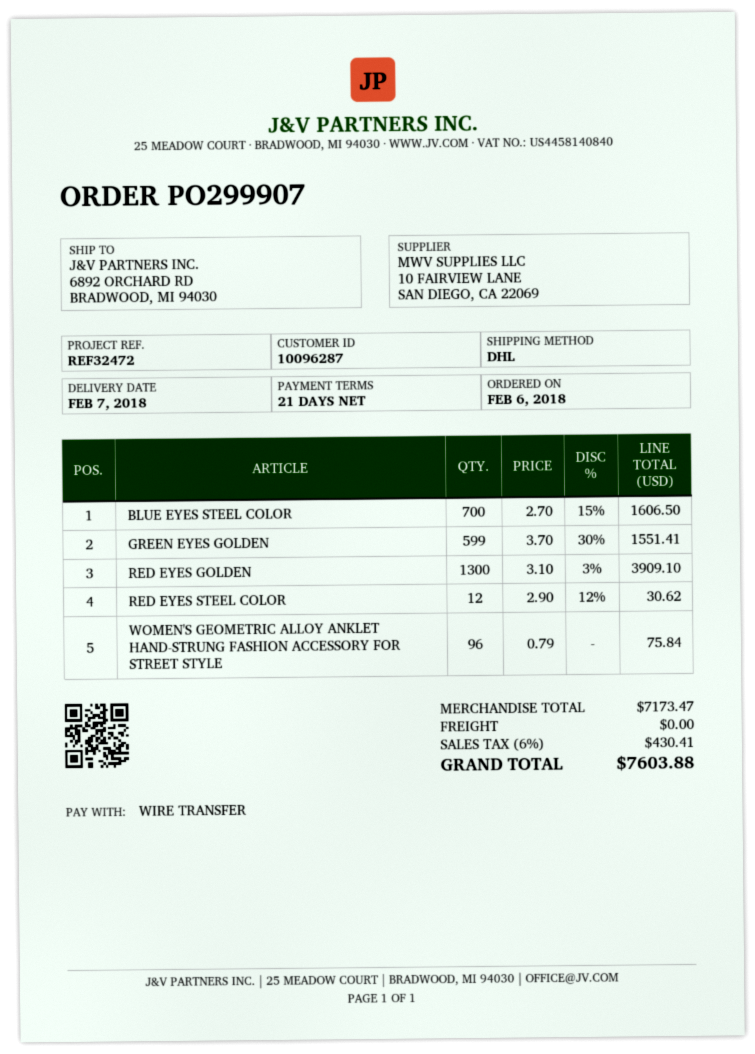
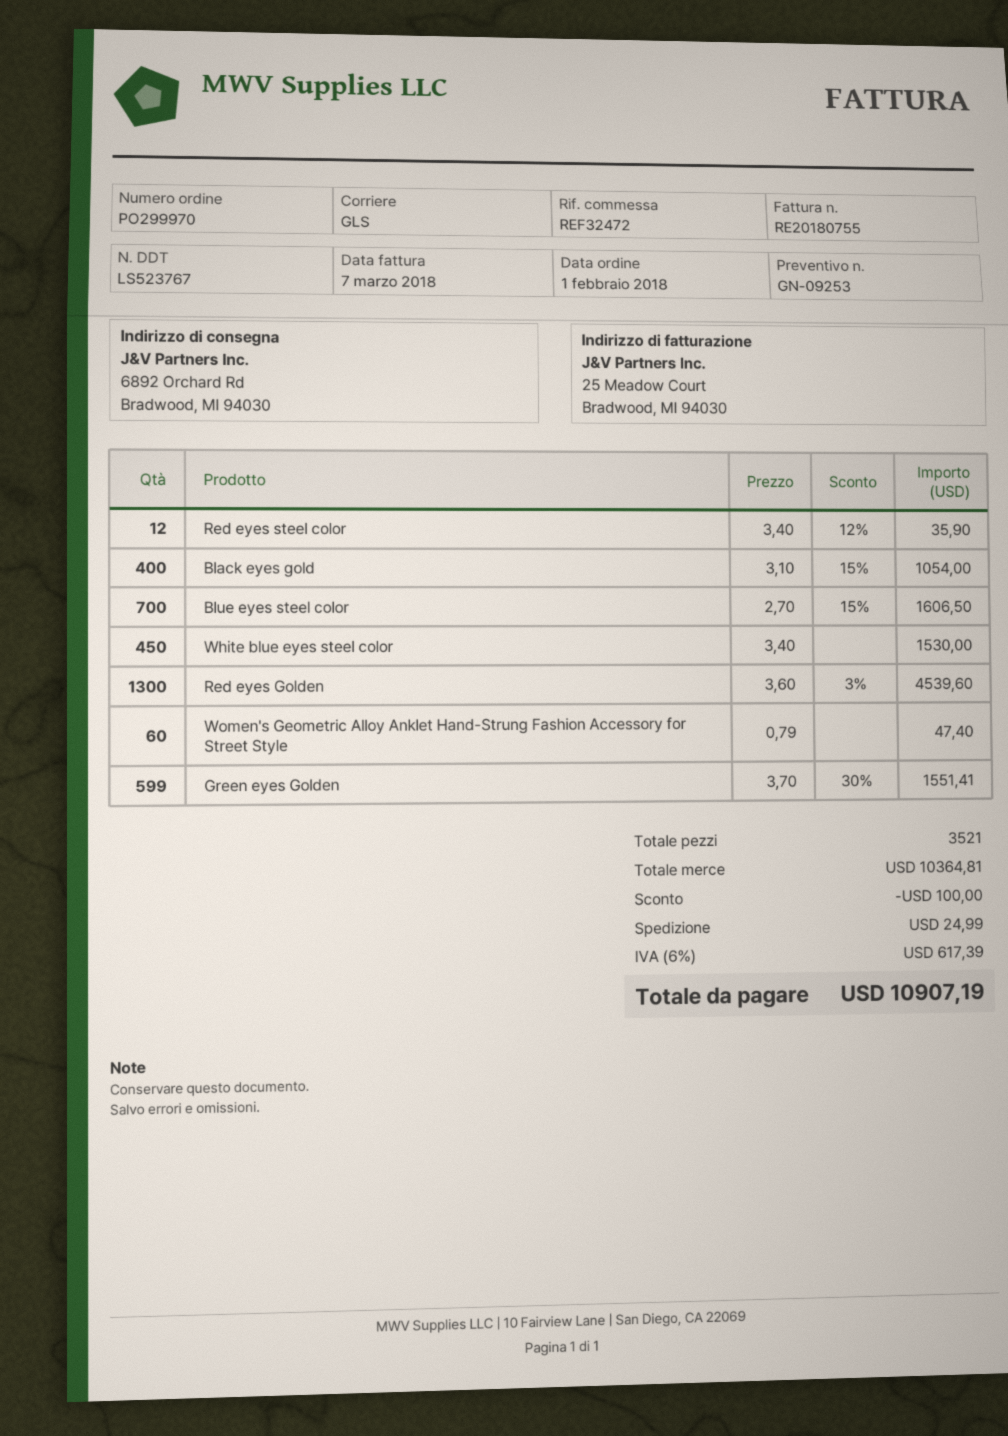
order number: PO299907 -> PO299970
order date: 2018-02-06 -> 2018-02-01
shipping method: DHL -> GLS
RED EYES GOLDEN: 1300 x 3.10 - 3% = 3909.10 -> 1300 x 3.60 - 3% = 4539.60
RED EYES STEEL COLOR: 12 x 2.90 - 12% = 30.62 -> 12 x 3.40 - 12% = 35.90
WOMEN'S GEOMETRIC ALLOY ANKLET HAND-STRUNG FASHION ACCESSORY FOR STREET STYLE: 96 x 0.79 = 75.84 -> 60 x 0.79 = 47.40
Black eyes gold: none -> 400 x 3.10 - 15% = 1054.00
White blue eyes steel color: none -> 450 x 3.40 = 1530.00
subtotal: 7173.47 -> 10364.81
discount: none -> 100.00
shipping: 0.00 -> 24.99
tax: 6% = 430.41 -> 6% = 617.39
total: 7603.88 -> 10907.19

